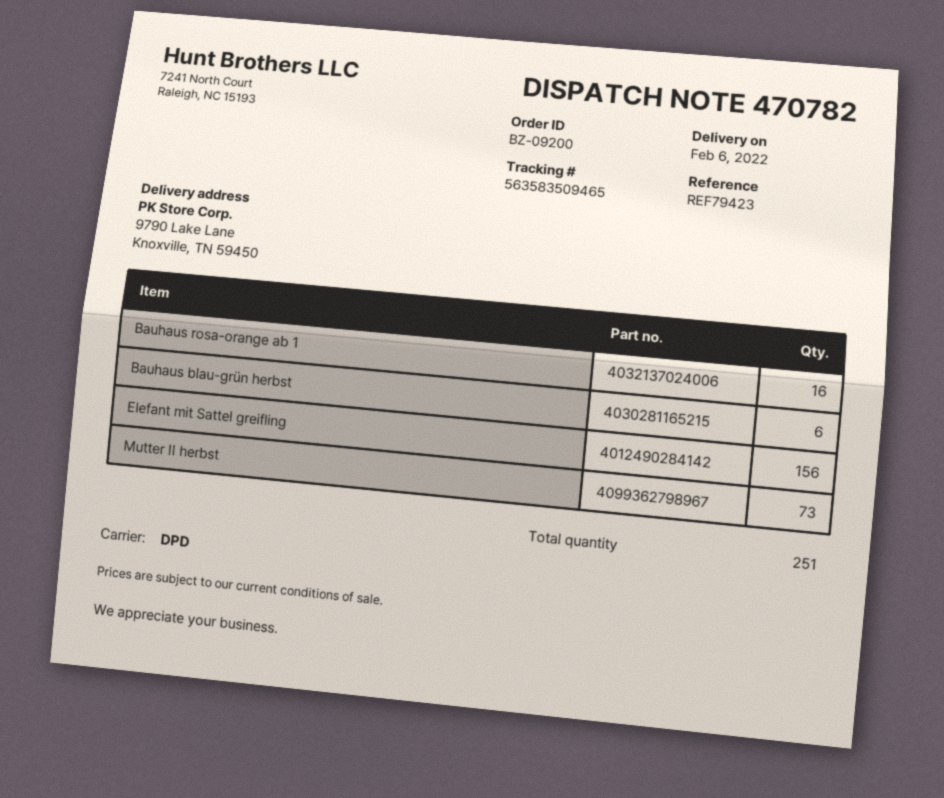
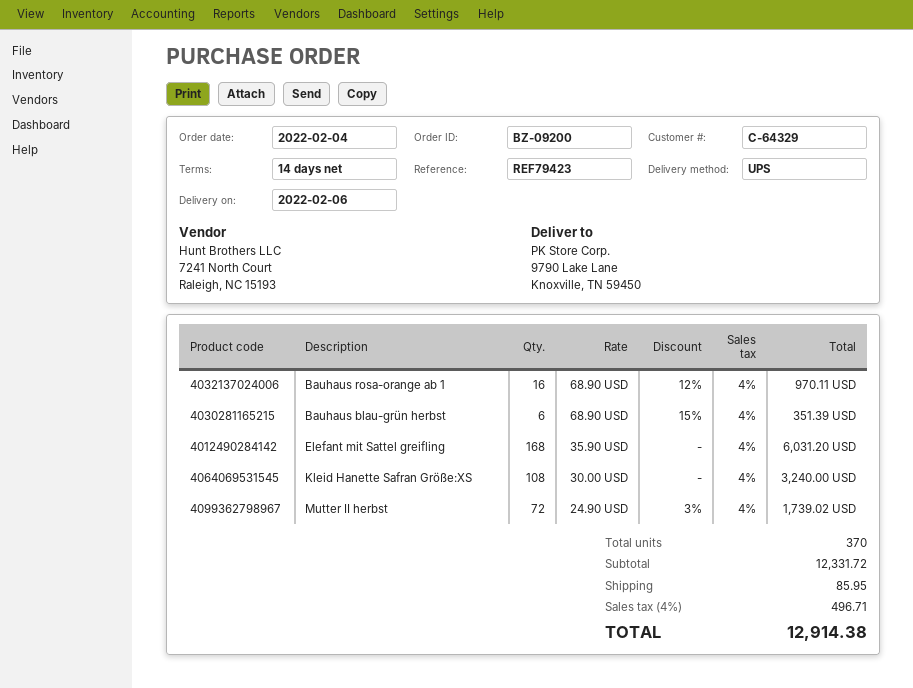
shipping method: DPD -> UPS
Elefant mit Sattel greifling: 156 -> 168
Mutter II herbst: 73 -> 72
Kleid Hanette Safran Größe:XS: none -> 108
total quantity: 251 -> 370

